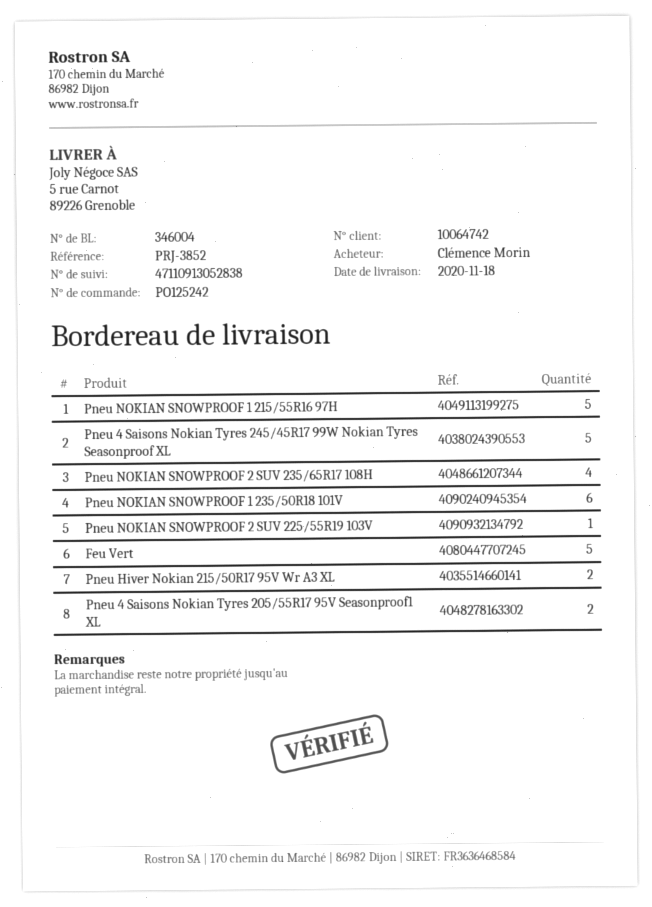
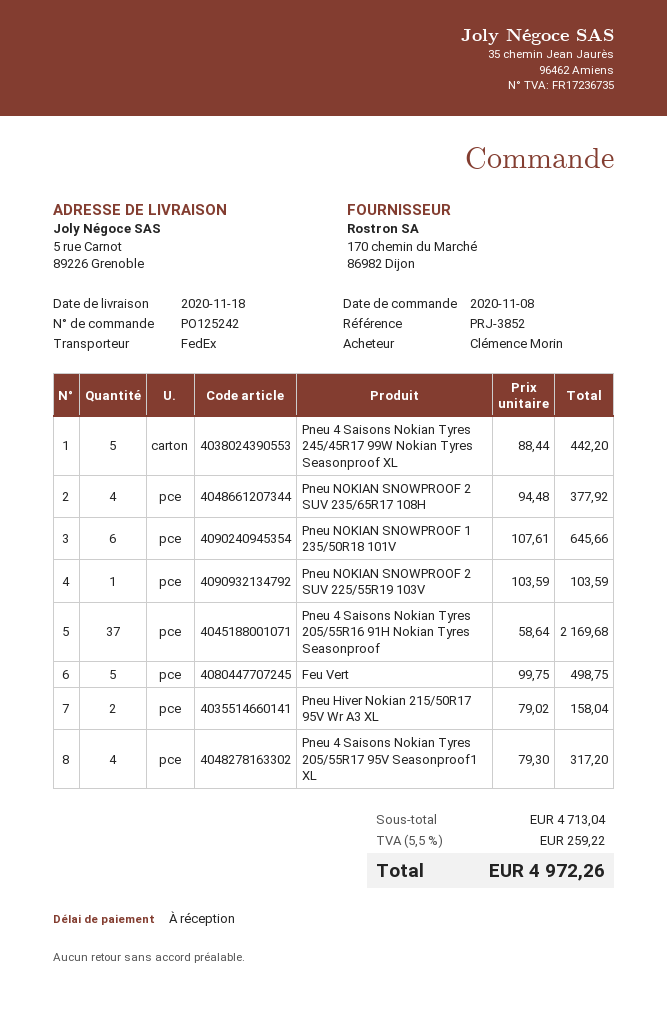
Pneu NOKIAN SNOWPROOF 1 215/55R16 97H: 5 -> none
Pneu 4 Saisons Nokian Tyres 205/55R17 95V Seasonproof1 XL: 2 -> 4
Pneu 4 Saisons Nokian Tyres 205/55R16 91H Nokian Tyres Seasonproof: none -> 37

